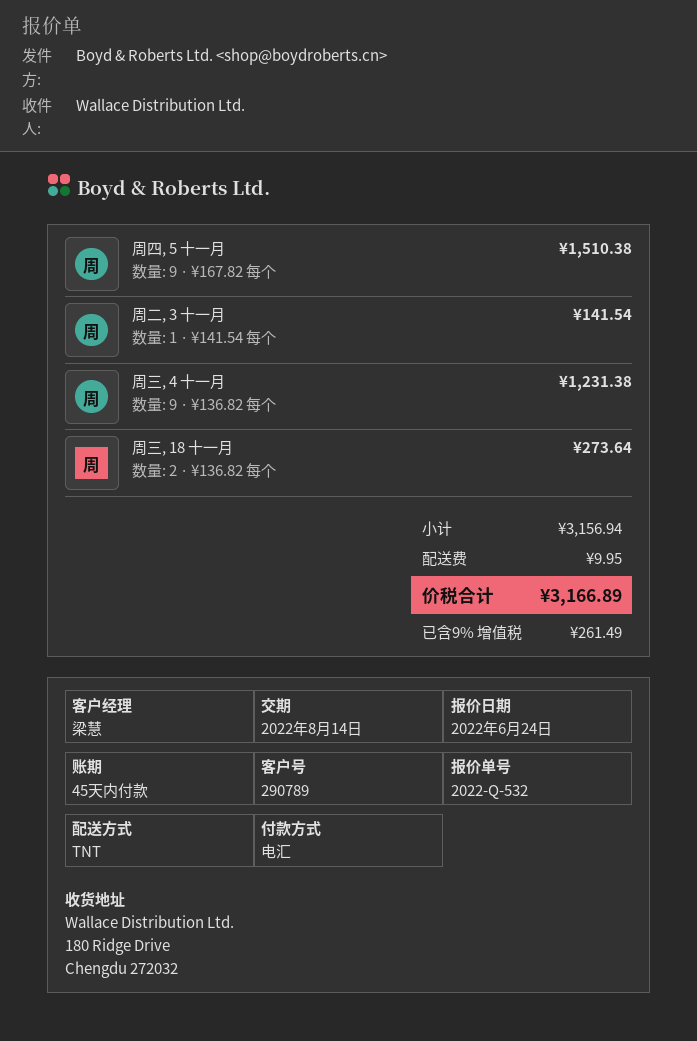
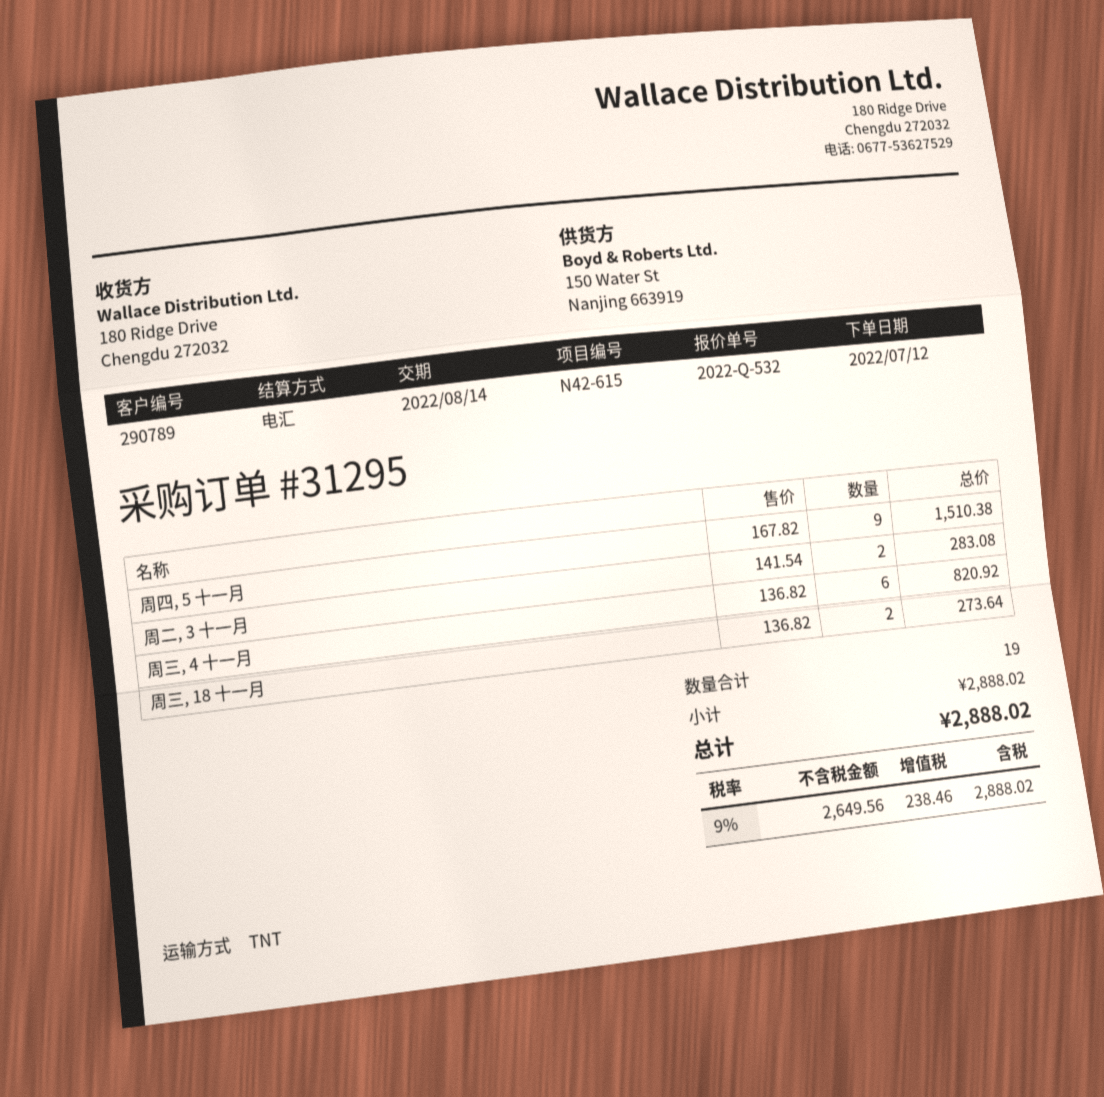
周二, 3 十一月: 1 x 141.54 = 141.54 -> 2 x 141.54 = 283.08
周三, 4 十一月: 9 x 136.82 = 1231.38 -> 6 x 136.82 = 820.92
subtotal: 3156.94 -> 2888.02
shipping: 9.95 -> none
tax: 9% = 261.49 -> 9% = 238.46
total: 3166.89 -> 2888.02

